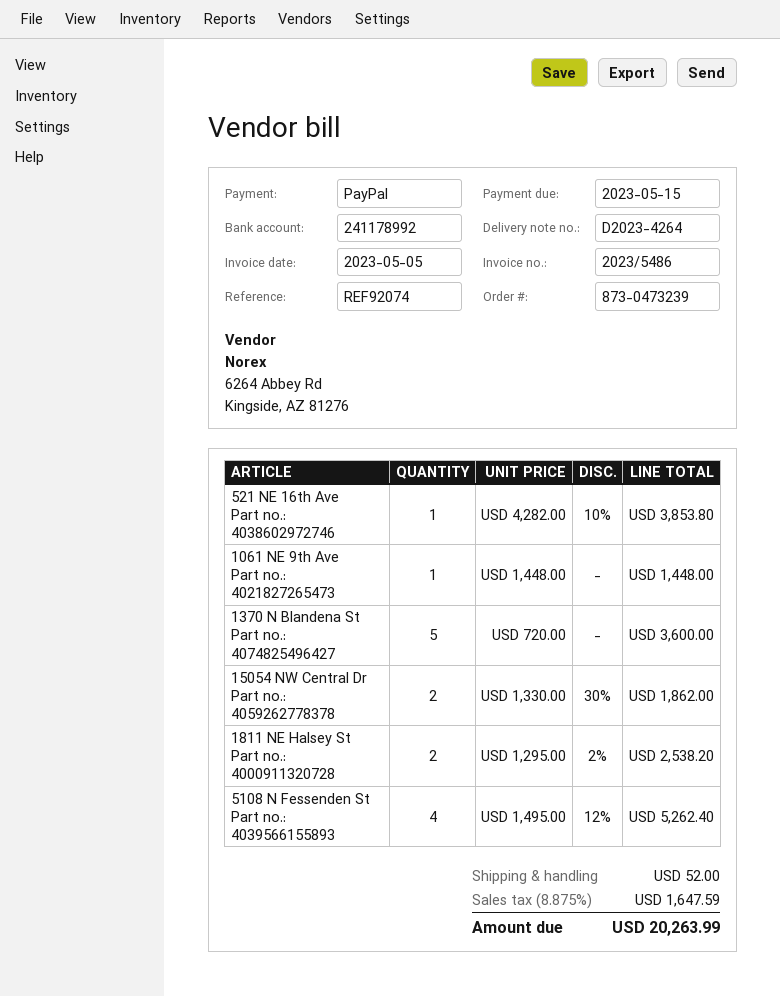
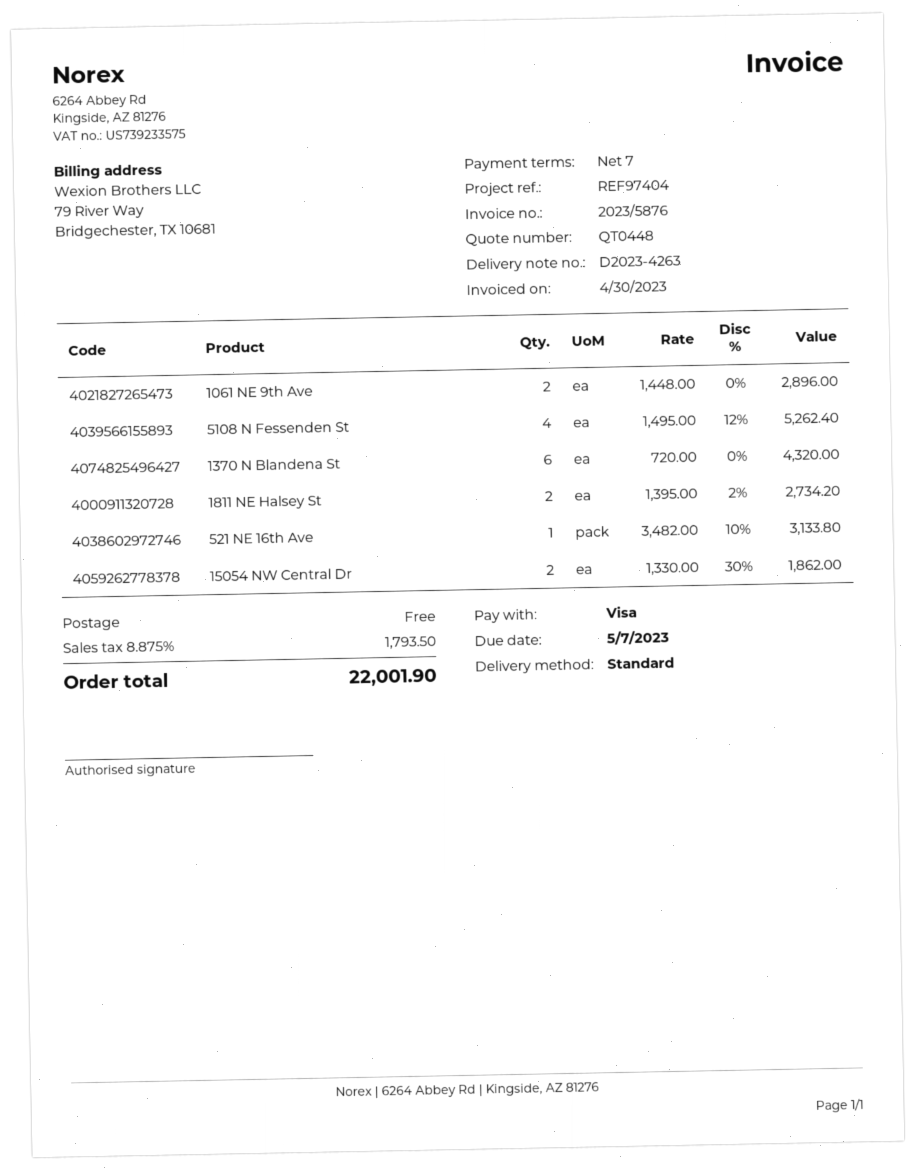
delivery note number: D2023-4264 -> D2023-4263
invoice number: 2023/5486 -> 2023/5876
invoice date: 2023-05-05 -> 2023-04-30
due date: 2023-05-15 -> 2023-05-07
reference: REF92074 -> REF97404
payment method: PayPal -> Visa
521 NE 16th Ave: 1 x 4282.00 - 10% = 3853.80 -> 1 x 3482.00 - 10% = 3133.80
1061 NE 9th Ave: 1 x 1448.00 = 1448.00 -> 2 x 1448.00 = 2896.00
1370 N Blandena St: 5 x 720.00 = 3600.00 -> 6 x 720.00 = 4320.00
1811 NE Halsey St: 2 x 1295.00 - 2% = 2538.20 -> 2 x 1395.00 - 2% = 2734.20
shipping: 52.00 -> 0.00
tax: 8.875% = 1647.59 -> 8.875% = 1793.50
total: 20263.99 -> 22001.90

